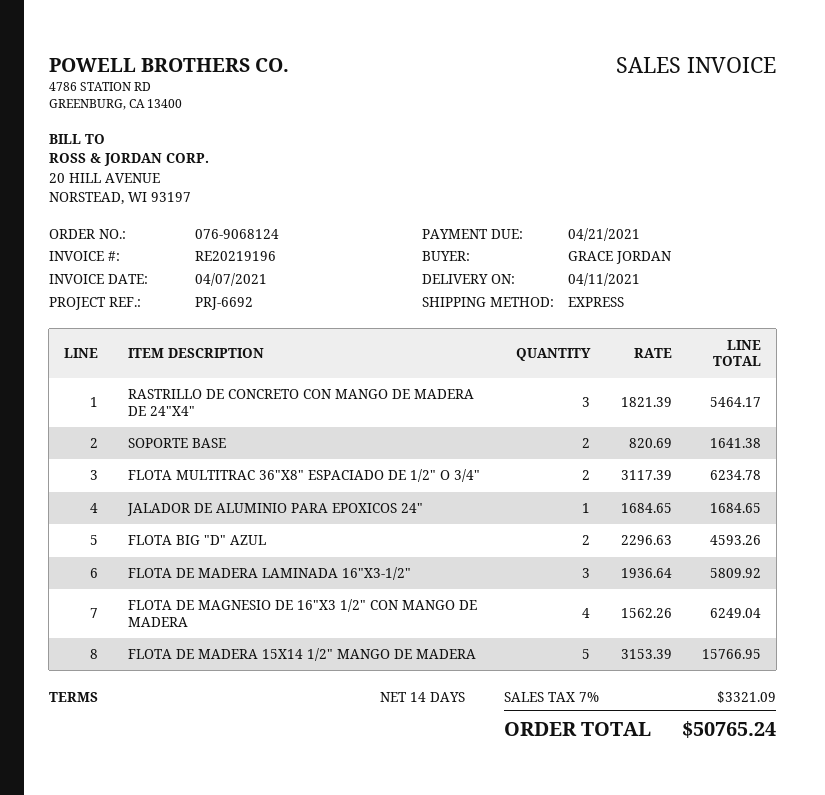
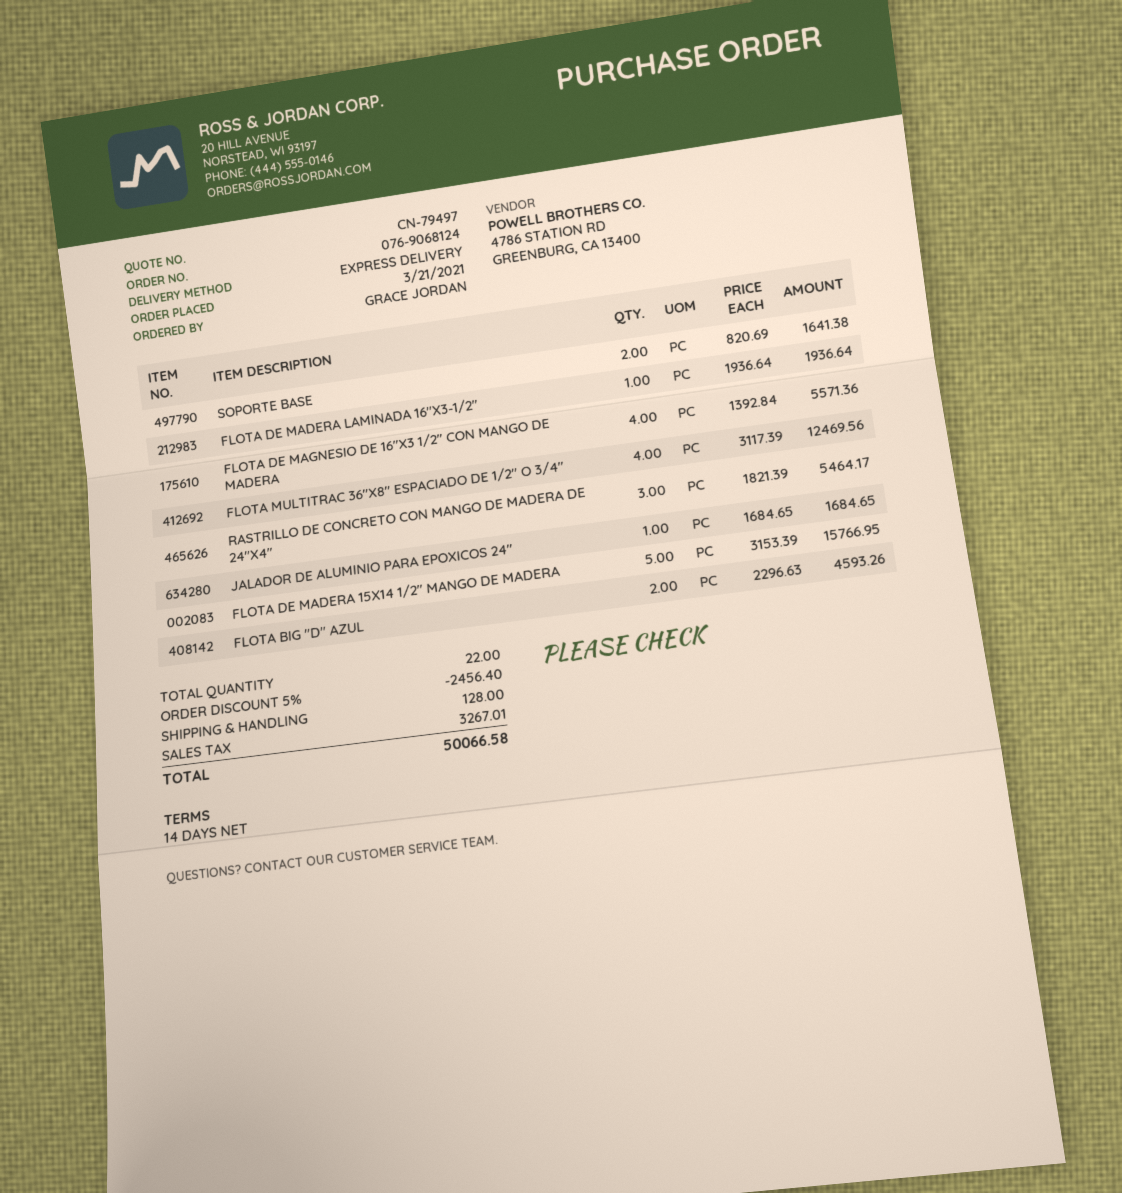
FLOTA MULTITRAC 36"X8" ESPACIADO DE 1/2" O 3/4": 2 x 3117.39 = 6234.78 -> 4 x 3117.39 = 12469.56
FLOTA DE MADERA LAMINADA 16"X3-1/2": 3 x 1936.64 = 5809.92 -> 1 x 1936.64 = 1936.64
FLOTA DE MAGNESIO DE 16"X3 1/2" CON MANGO DE MADERA: 4 x 1562.26 = 6249.04 -> 4 x 1392.84 = 5571.36
discount: none -> 5% = 2456.40
shipping: none -> 128.00
tax: 3321.09 -> 3267.01
total: 50765.24 -> 50066.58

